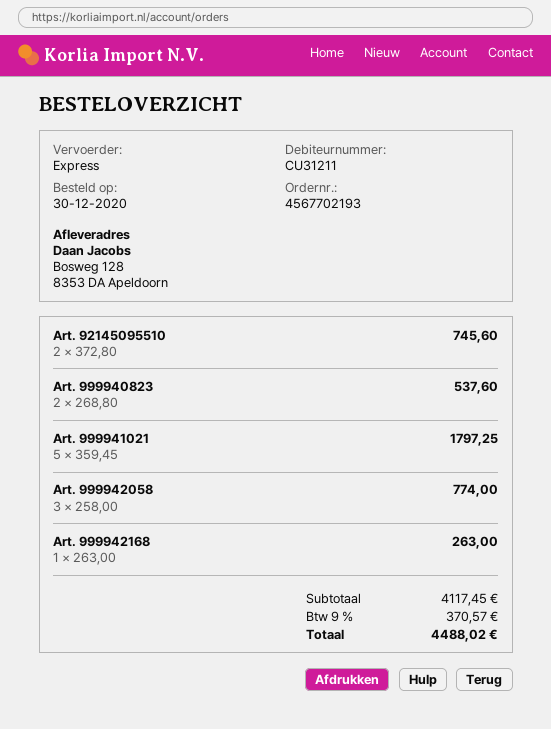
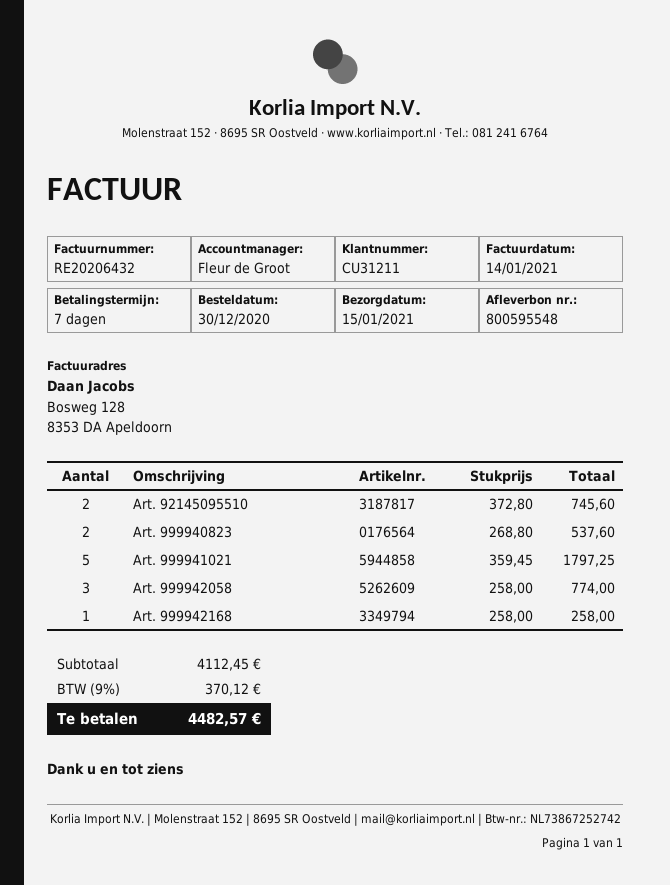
Art. 999942168: 1 x 263.00 = 263.00 -> 1 x 258.00 = 258.00
subtotal: 4117.45 -> 4112.45
tax: 9% = 370.57 -> 9% = 370.12
total: 4488.02 -> 4482.57

